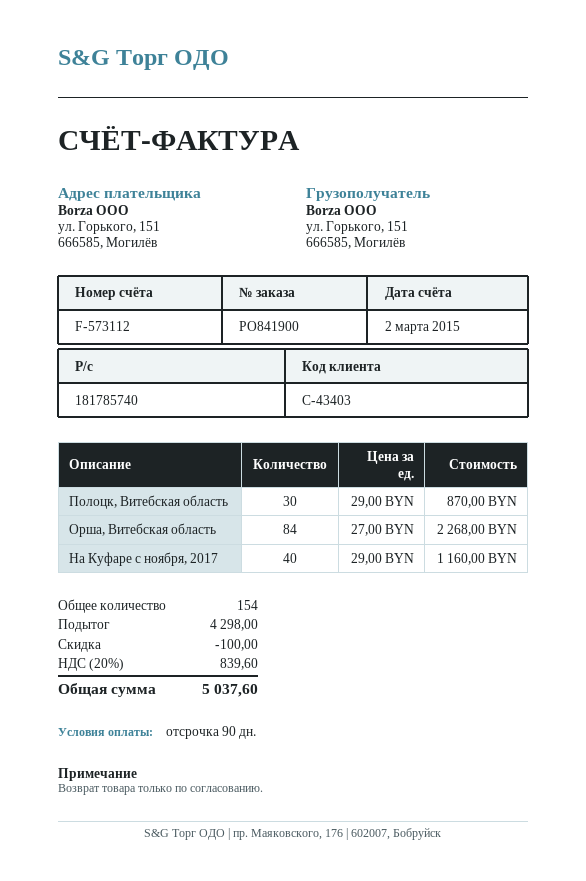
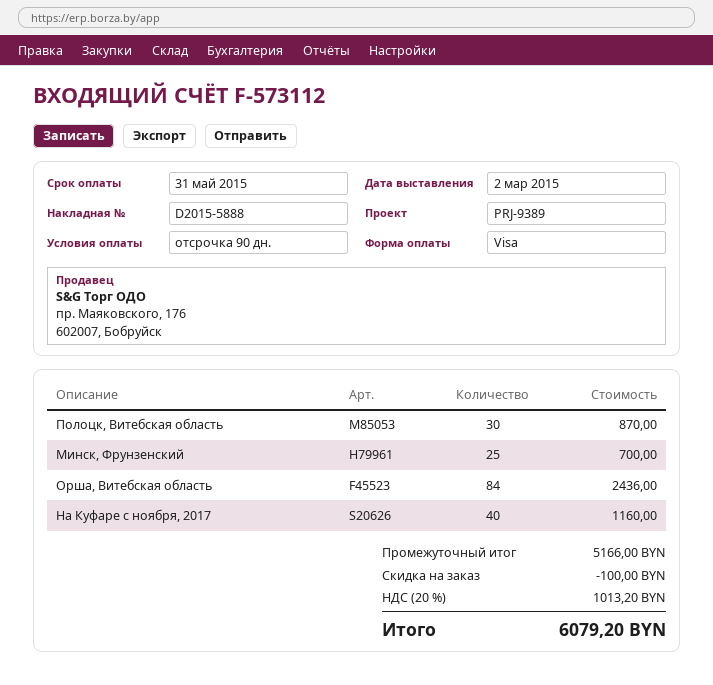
Орша, Витебская область: 84 for 2268.00 -> 84 for 2436.00
Минск, Фрунзенский: none -> 25 for 700.00
subtotal: 4298.00 -> 5166.00
tax: 20% = 839.60 -> 20% = 1013.20
total: 5037.60 -> 6079.20

